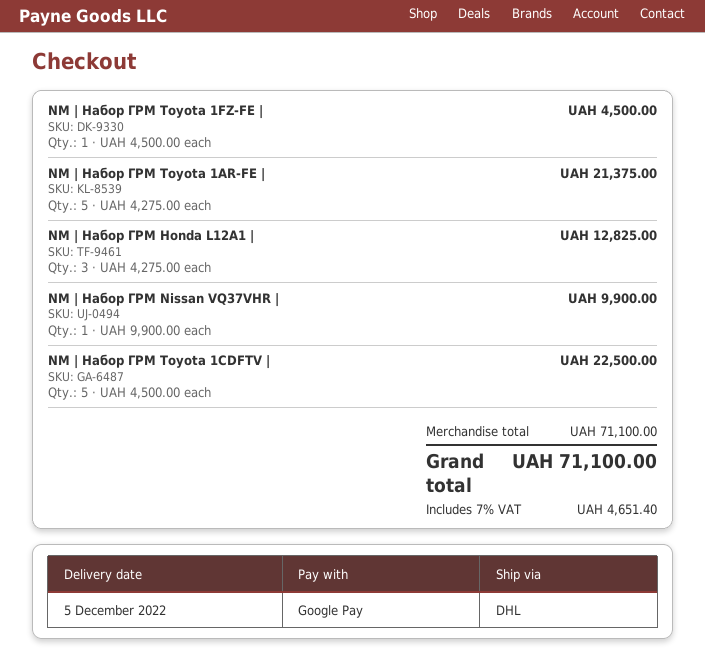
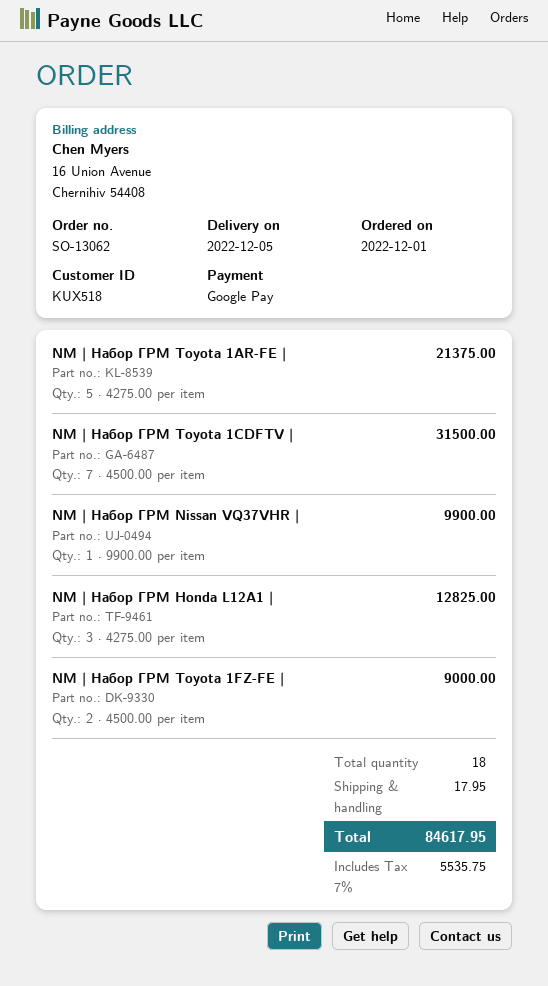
NM | Набор ГРМ Toyota 1FZ-FE |: 1 x 4500.00 = 4500.00 -> 2 x 4500.00 = 9000.00
NM | Набор ГРМ Toyota 1CDFTV |: 5 x 4500.00 = 22500.00 -> 7 x 4500.00 = 31500.00
shipping: none -> 17.95
tax: 7% = 4651.40 -> 7% = 5535.75
total: 71100.00 -> 84617.95

